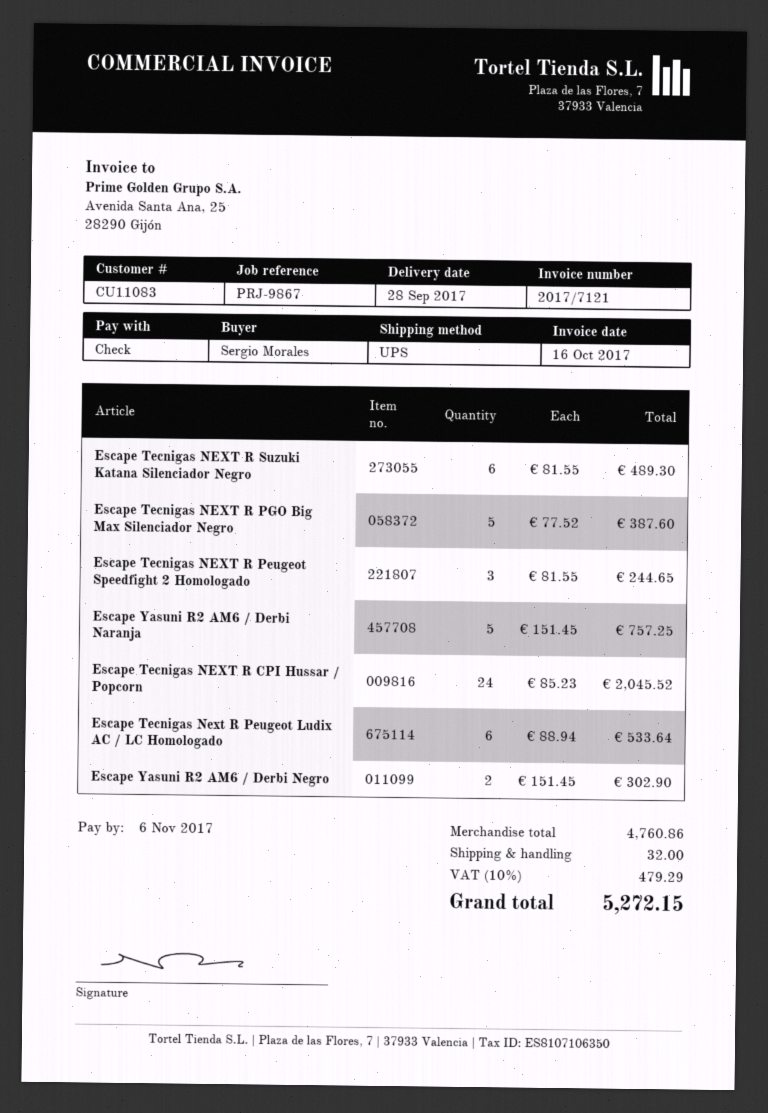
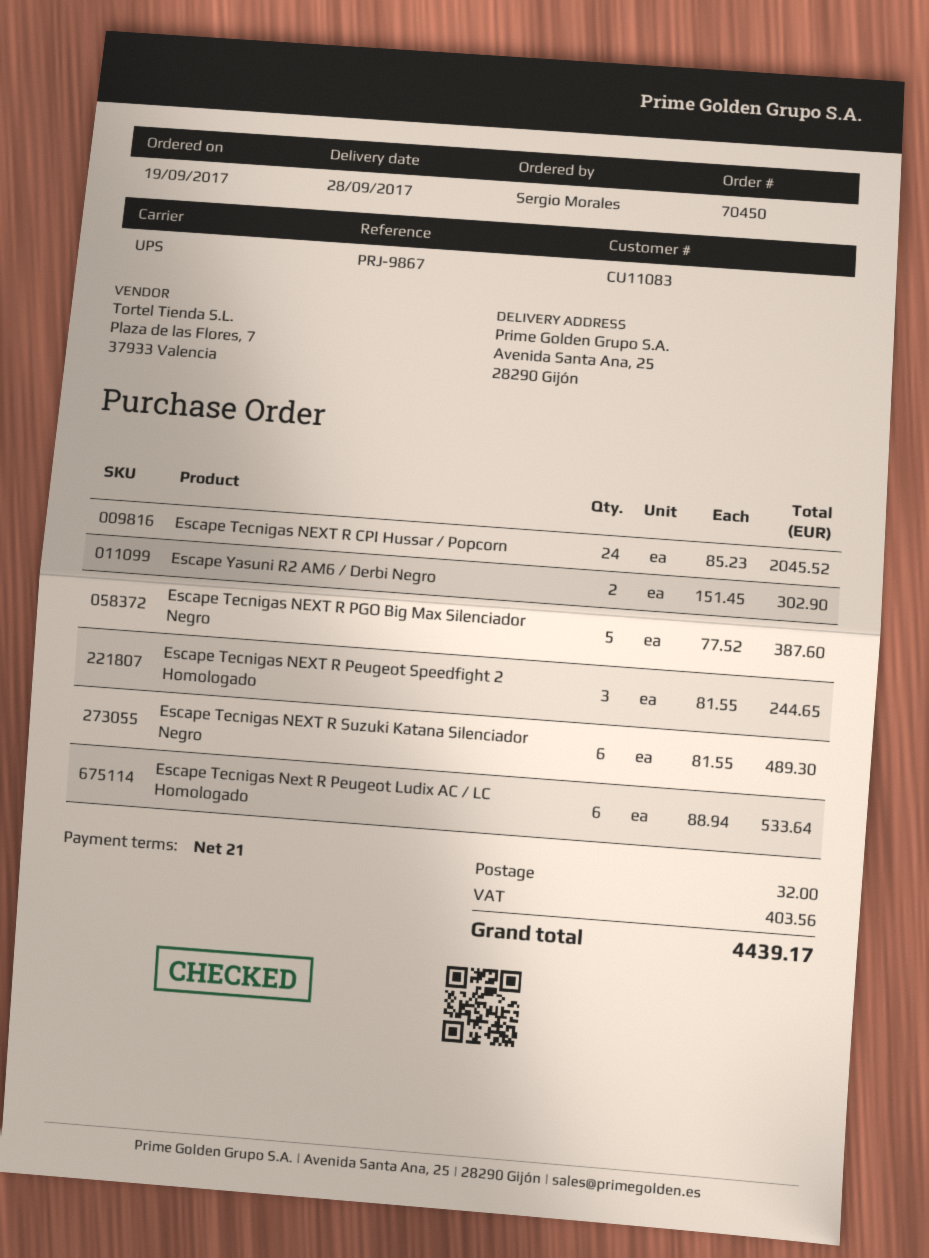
Escape Yasuni R2 AM6 / Derbi Naranja: 5 x 151.45 = 757.25 -> none
tax: 479.29 -> 403.56
total: 5272.15 -> 4439.17

